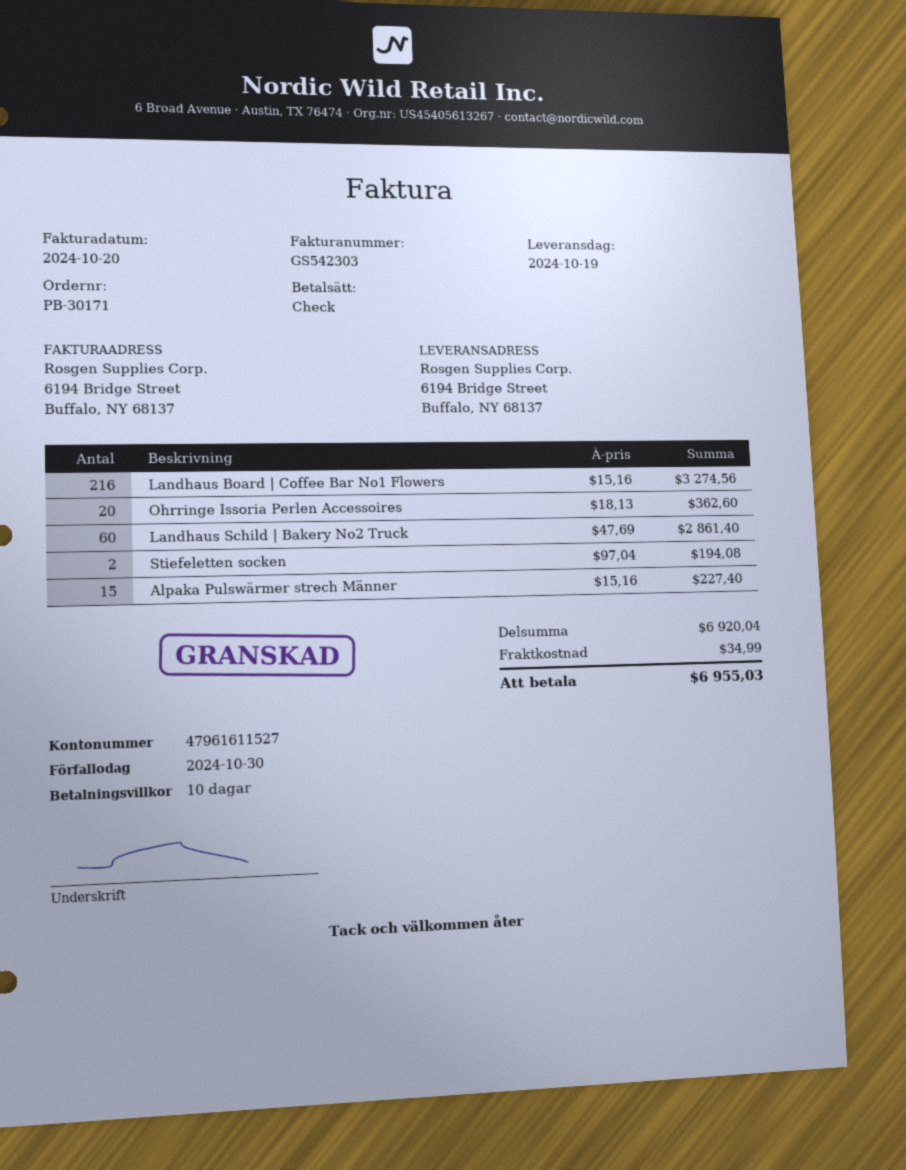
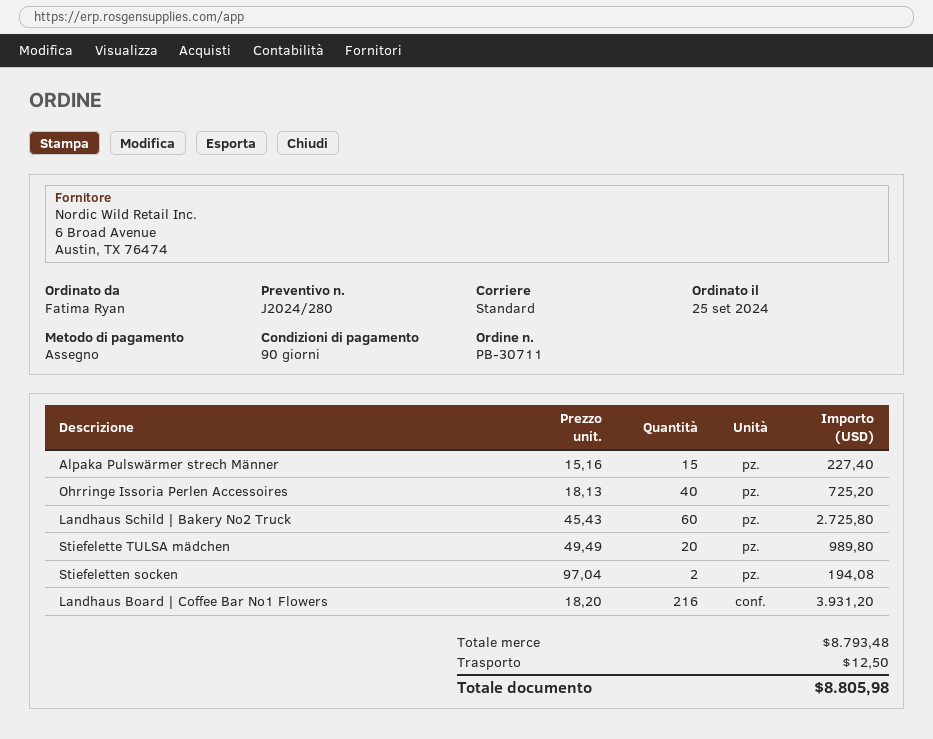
order number: PB-30171 -> PB-30711
payment terms: 10 days -> 90 days
Landhaus Board | Coffee Bar No1 Flowers: 216 x 15.16 = 3274.56 -> 216 x 18.20 = 3931.20
Ohrringe Issoria Perlen Accessoires: 20 x 18.13 = 362.60 -> 40 x 18.13 = 725.20
Landhaus Schild | Bakery No2 Truck: 60 x 47.69 = 2861.40 -> 60 x 45.43 = 2725.80
Stiefelette TULSA mädchen: none -> 20 x 49.49 = 989.80
subtotal: 6920.04 -> 8793.48
shipping: 34.99 -> 12.50
total: 6955.03 -> 8805.98

